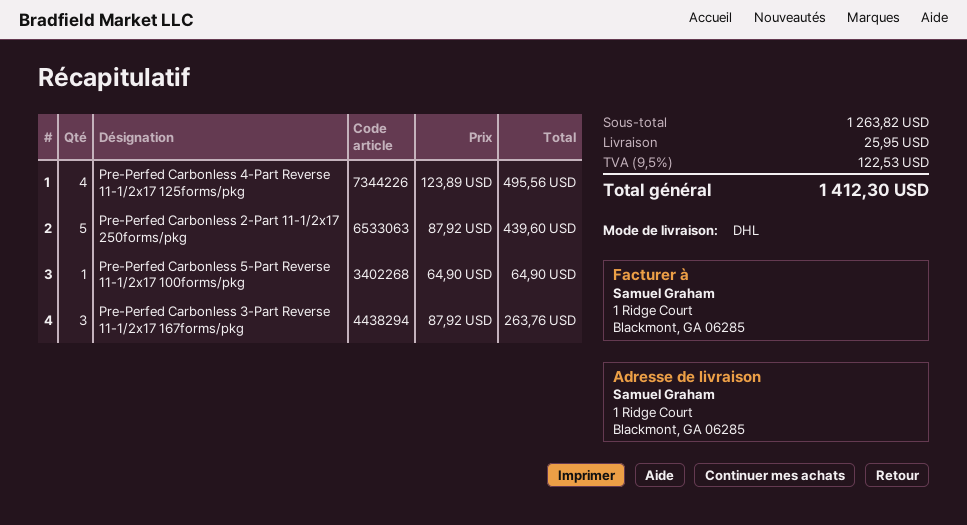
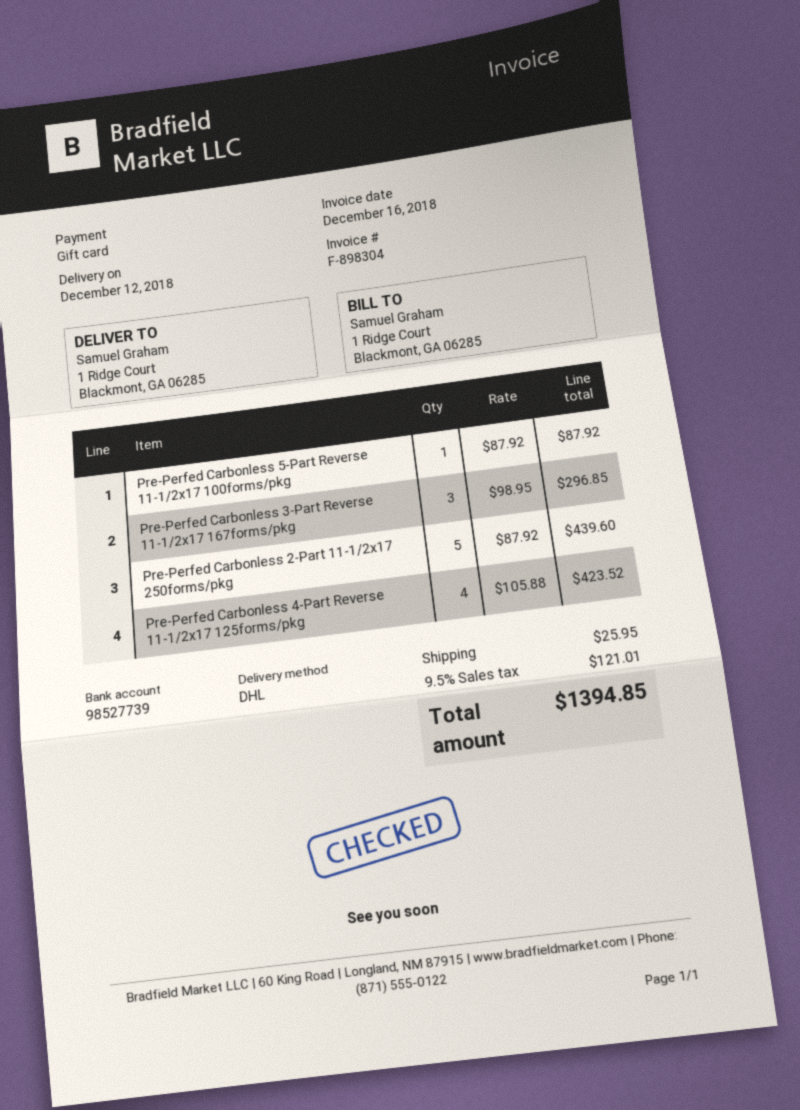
Pre-Perfed Carbonless 4-Part Reverse 11-1/2x17 125forms/pkg: 4 x 123.89 = 495.56 -> 4 x 105.88 = 423.52
Pre-Perfed Carbonless 5-Part Reverse 11-1/2x17 100forms/pkg: 1 x 64.90 = 64.90 -> 1 x 87.92 = 87.92
Pre-Perfed Carbonless 3-Part Reverse 11-1/2x17 167forms/pkg: 3 x 87.92 = 263.76 -> 3 x 98.95 = 296.85
tax: 9.5% = 122.53 -> 9.5% = 121.01
total: 1412.30 -> 1394.85

